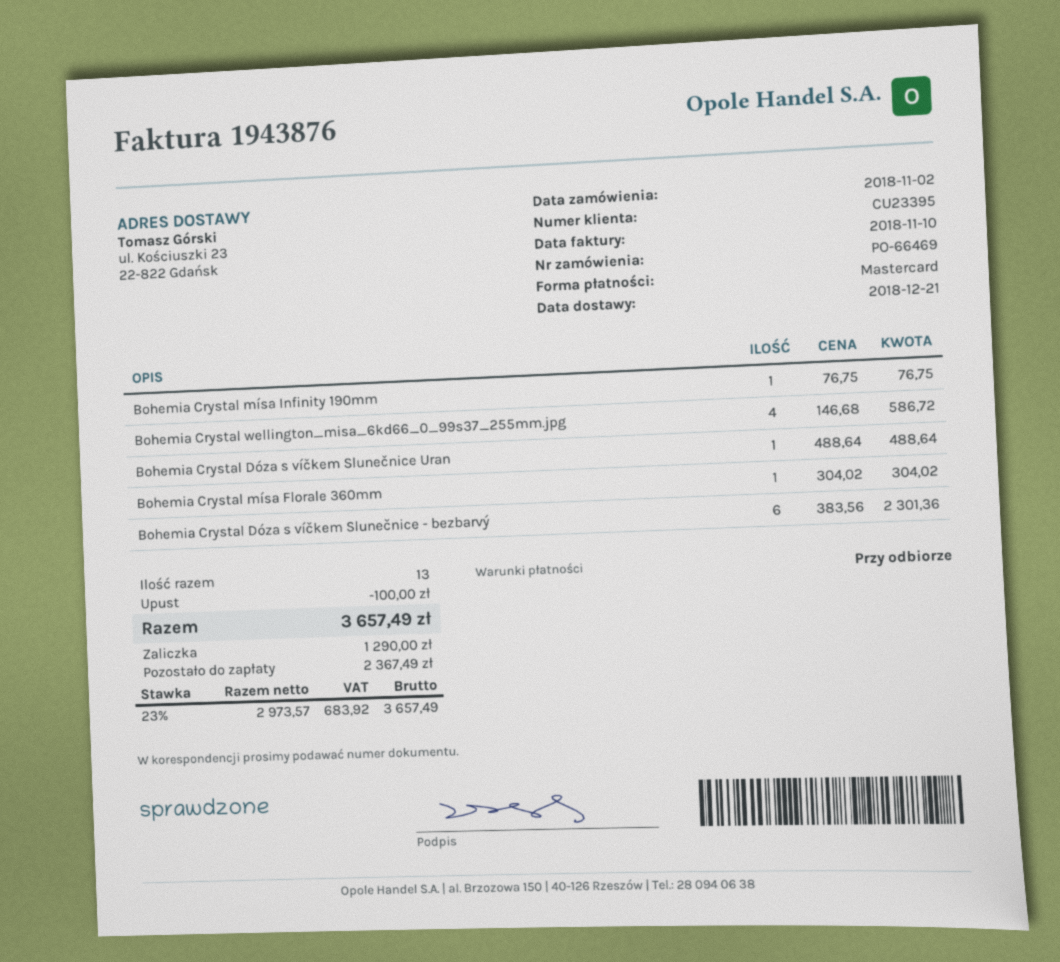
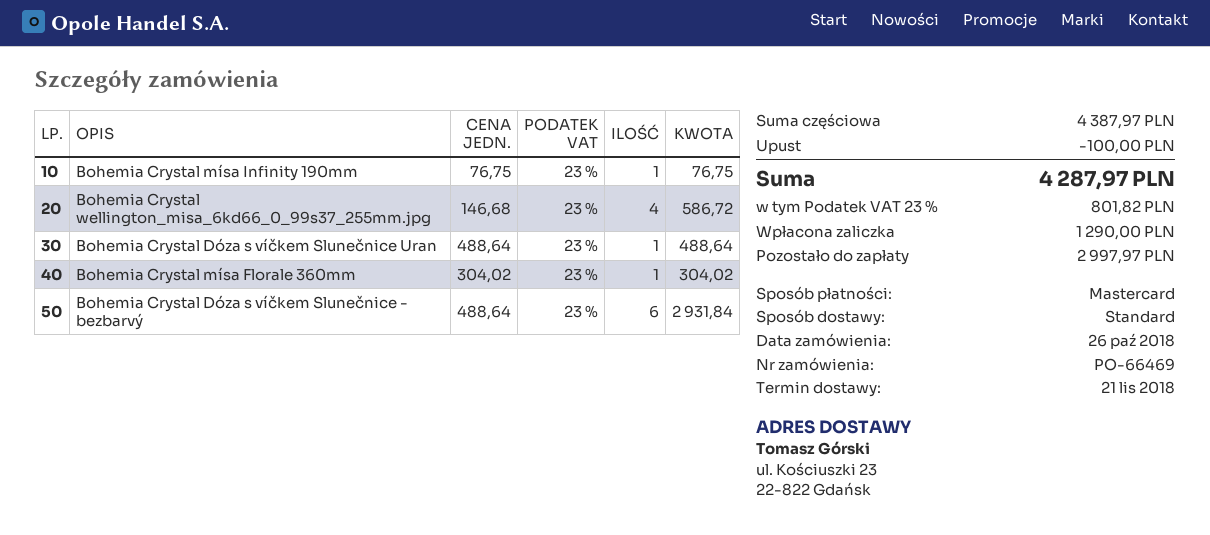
order date: 2018-11-02 -> 2018-10-26
delivery date: 2018-12-21 -> 2018-11-21
Bohemia Crystal Dóza s víčkem Slunečnice - bezbarvý: 6 x 383.56 = 2301.36 -> 6 x 488.64 = 2931.84
tax: 23% = 683.92 -> 23% = 801.82
total: 3657.49 -> 4287.97
balance: 2367.49 -> 2997.97

